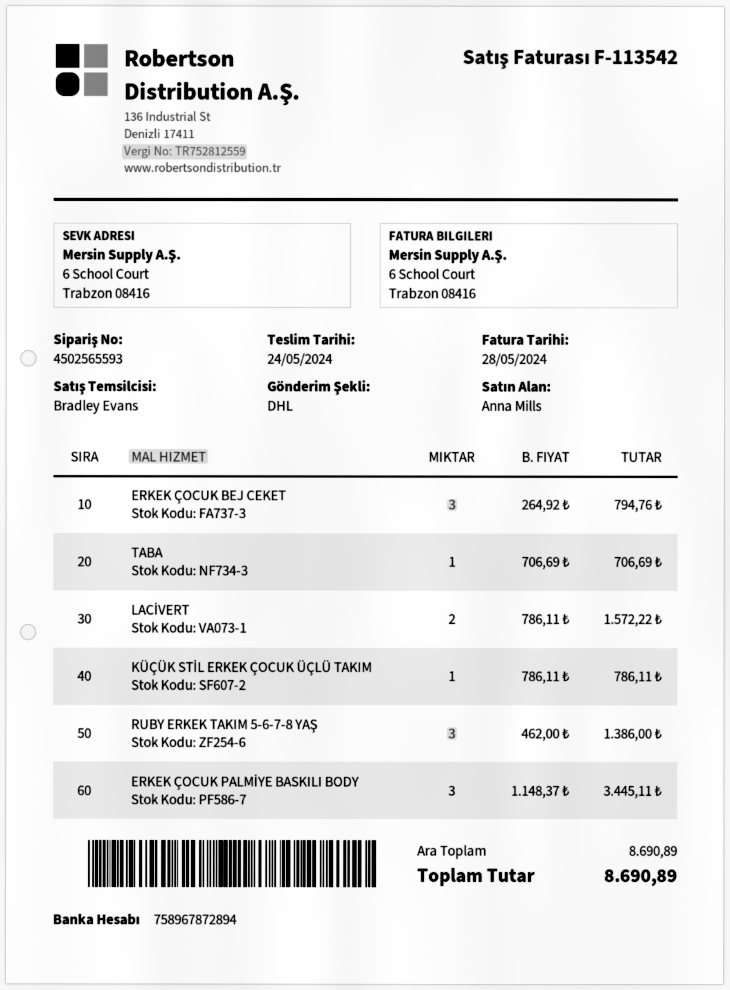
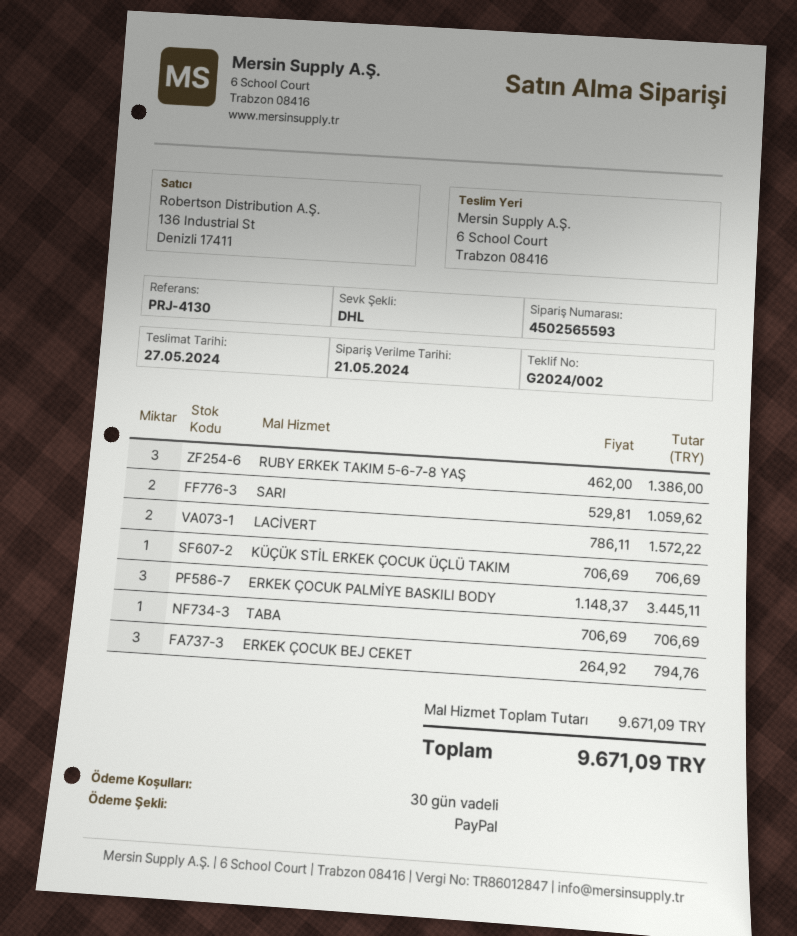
delivery date: 2024-05-24 -> 2024-05-27
KÜÇÜK STİL ERKEK ÇOCUK ÜÇLÜ TAKIM: 1 x 786.11 = 786.11 -> 1 x 706.69 = 706.69
SARI: none -> 2 x 529.81 = 1059.62
subtotal: 8690.89 -> 9671.09
total: 8690.89 -> 9671.09

